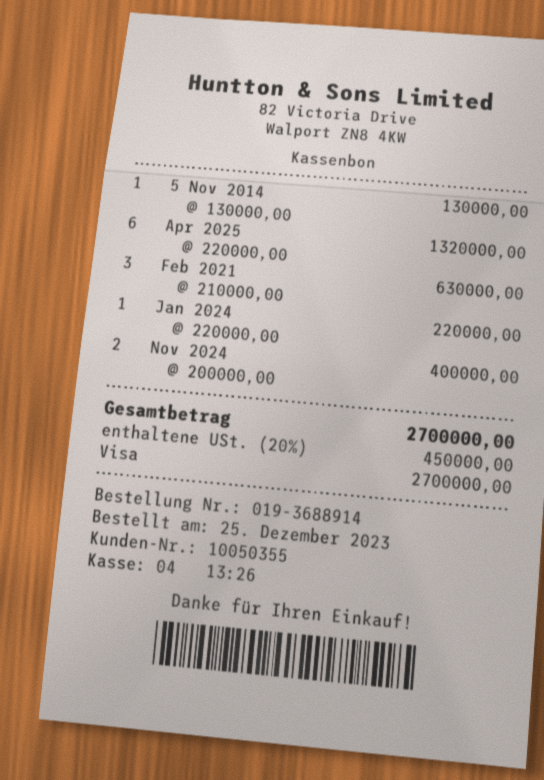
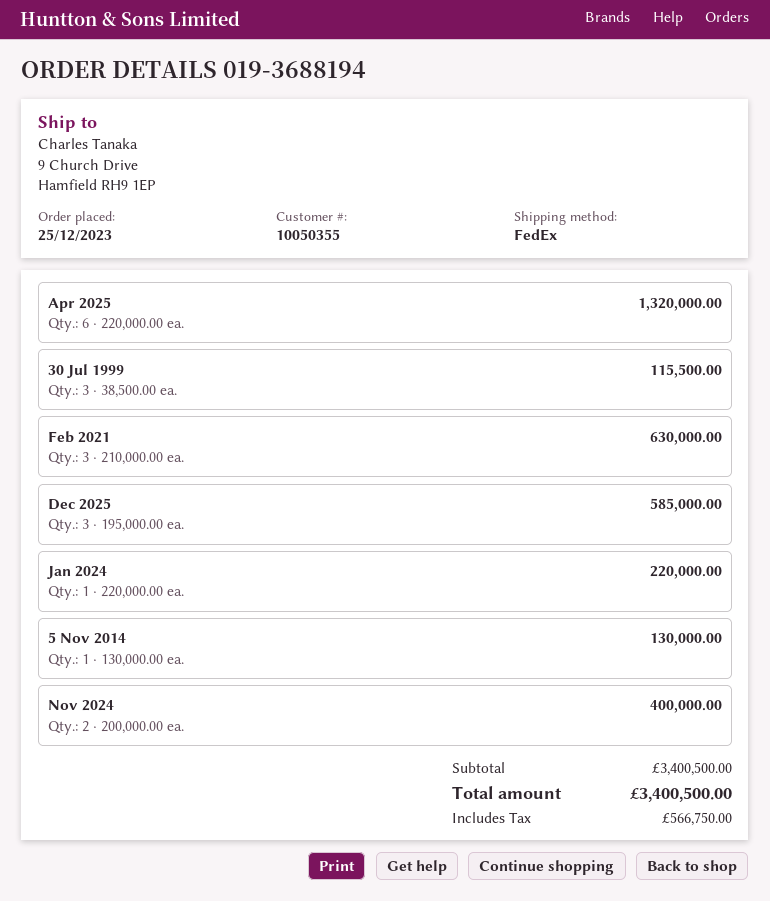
order number: 019-3688914 -> 019-3688194
30 Jul 1999: none -> 3 x 38500.00 = 115500.00
Dec 2025: none -> 3 x 195000.00 = 585000.00
tax: 450000.00 -> 566750.00
total: 2700000.00 -> 3400500.00

